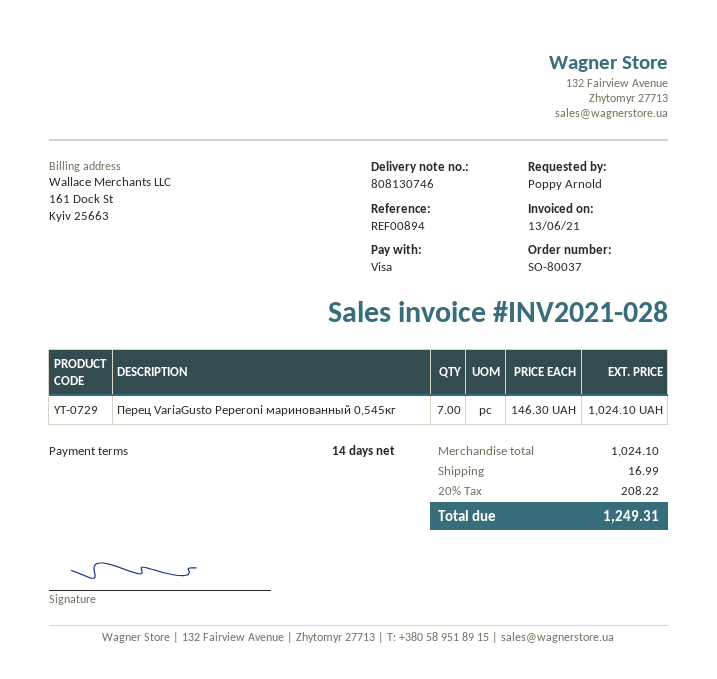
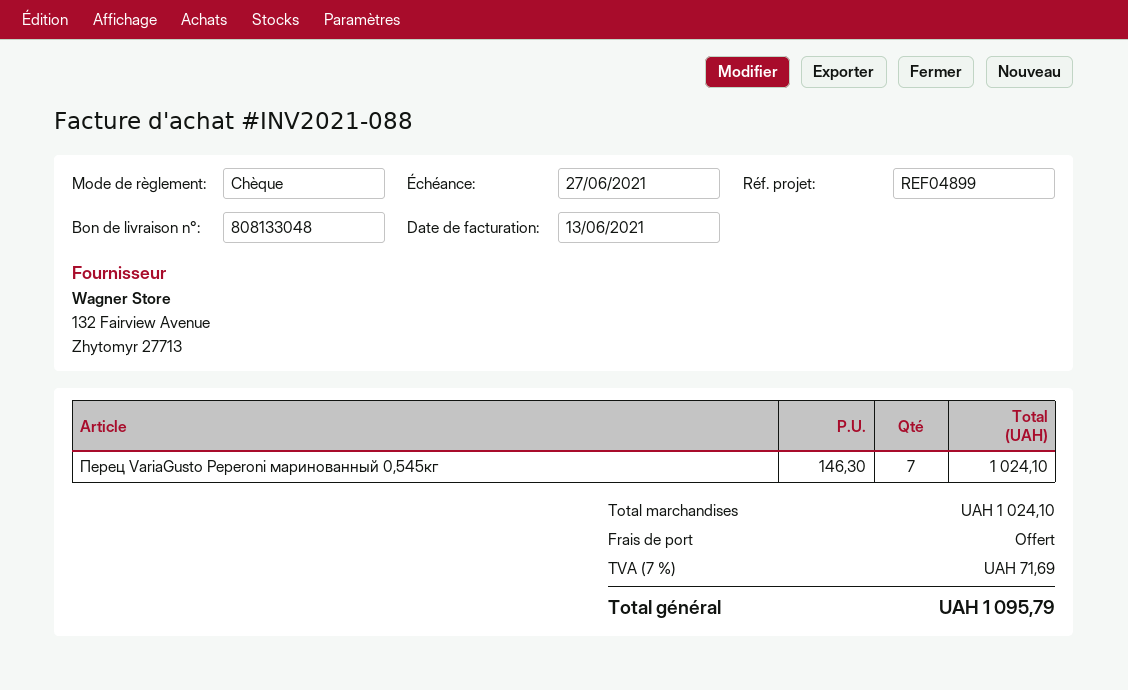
delivery note number: 808130746 -> 808133048
invoice number: INV2021-028 -> INV2021-088
reference: REF00894 -> REF04899
payment method: Visa -> cheque
shipping: 16.99 -> 0.00
tax: 20% = 208.22 -> 7% = 71.69
total: 1249.31 -> 1095.79

